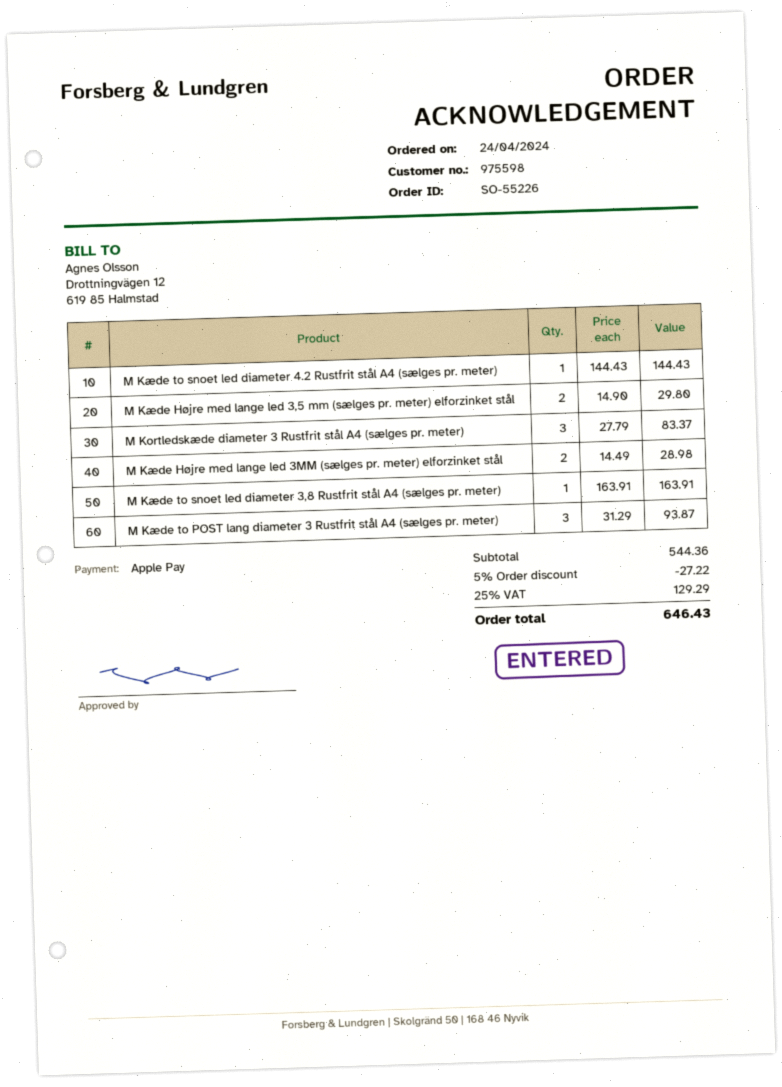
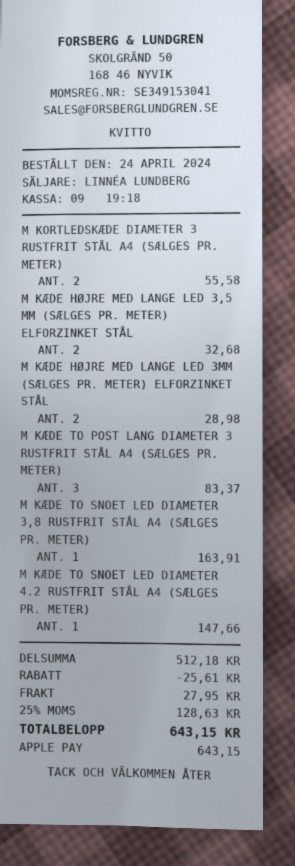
M Kæde to snoet led diameter 4.2 Rustfrit stål A4 (sælges pr. meter): 1 for 144.43 -> 1 for 147.66
M Kæde Højre med lange led 3,5 mm (sælges pr. meter) elforzinket stål: 2 for 29.80 -> 2 for 32.68
M Kortledskæde diameter 3 Rustfrit stål A4 (sælges pr. meter): 3 for 83.37 -> 2 for 55.58
M Kæde to POST lang diameter 3 Rustfrit stål A4 (sælges pr. meter): 3 for 93.87 -> 3 for 83.37
subtotal: 544.36 -> 512.18
discount: 27.22 -> 25.61
shipping: none -> 27.95
tax: 25% = 129.29 -> 25% = 128.63
total: 646.43 -> 643.15

